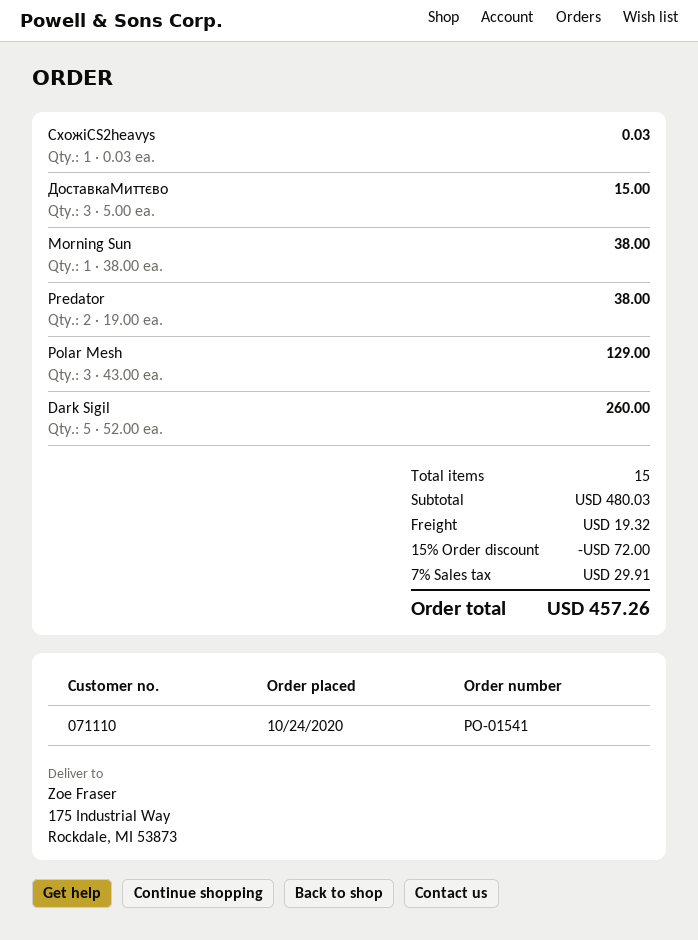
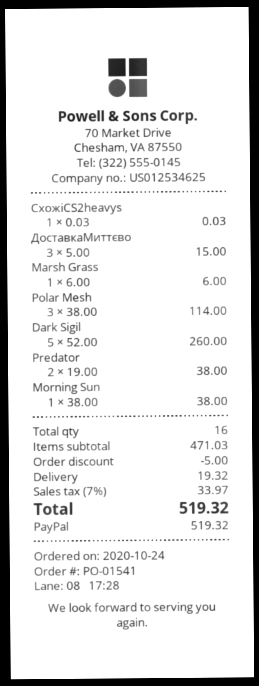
Polar Mesh: 3 x 43.00 = 129.00 -> 3 x 38.00 = 114.00
Marsh Grass: none -> 1 x 6.00 = 6.00
total quantity: 15 -> 16
subtotal: 480.03 -> 471.03
discount: 72.00 -> 5.00
tax: 7% = 29.91 -> 7% = 33.97
total: 457.26 -> 519.32

